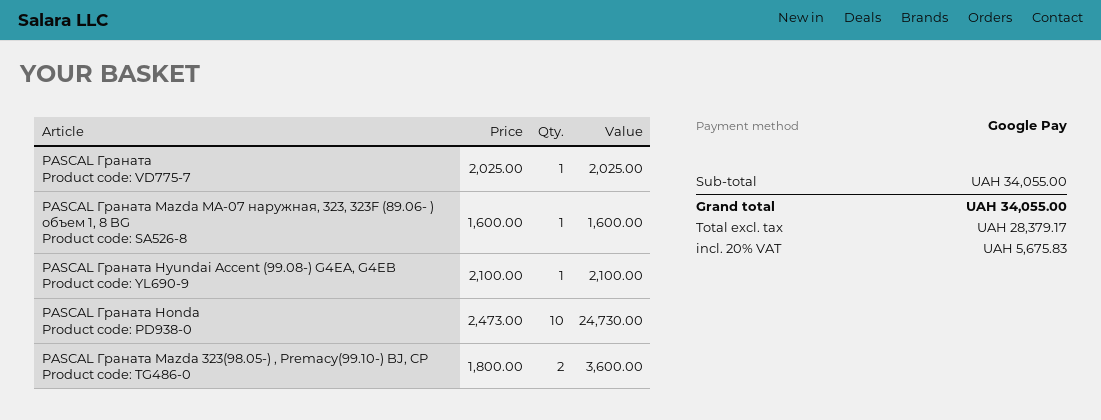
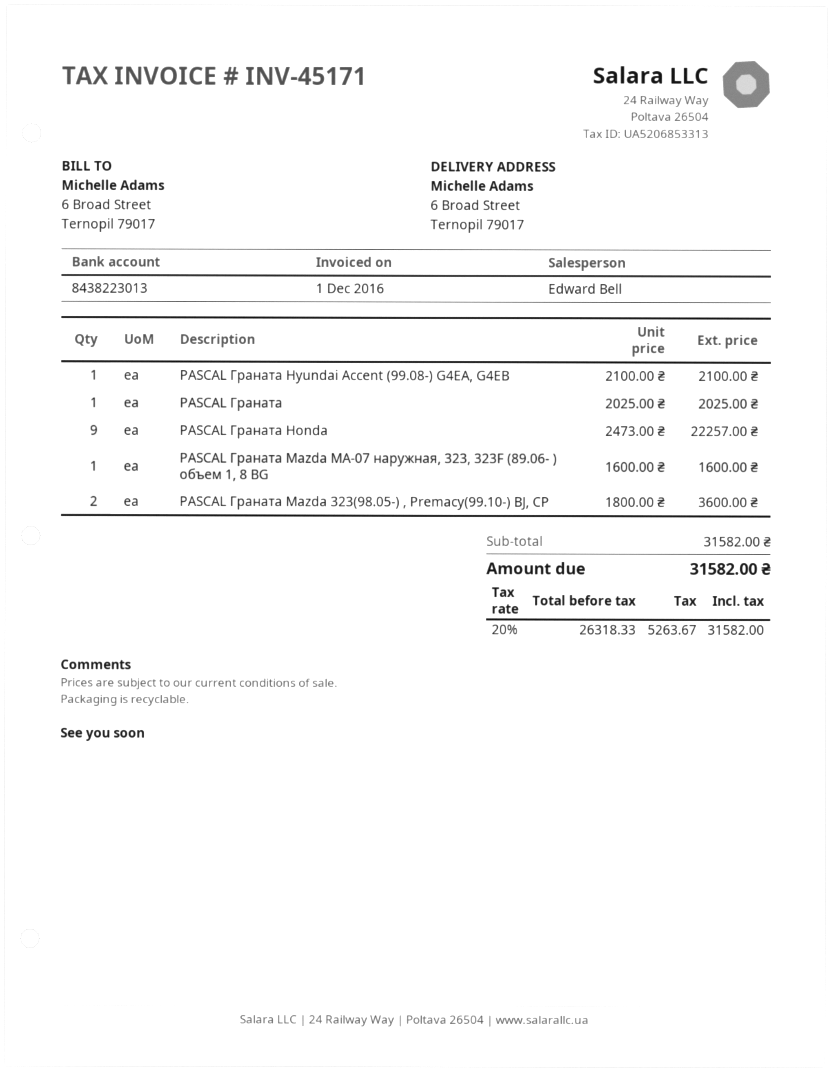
PASCAL Граната Honda: 10 x 2473.00 = 24730.00 -> 9 x 2473.00 = 22257.00
subtotal: 34055.00 -> 31582.00
net: 28379.17 -> 26318.33
tax: 20% = 5675.83 -> 20% = 5263.67
total: 34055.00 -> 31582.00

